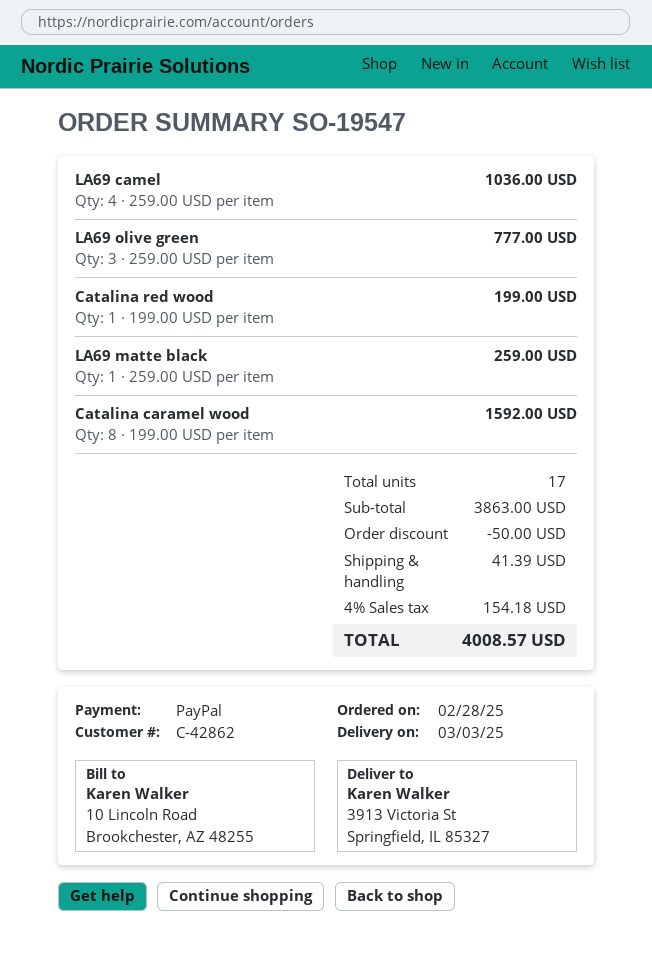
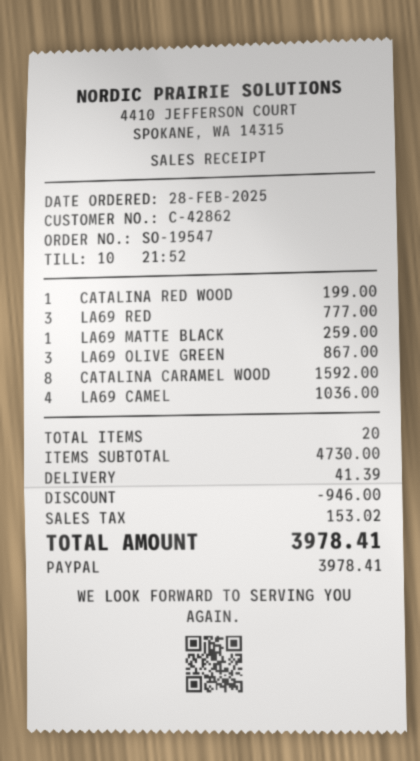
LA69 olive green: 3 for 777.00 -> 3 for 867.00
LA69 RED: none -> 3 for 777.00
total quantity: 17 -> 20
subtotal: 3863.00 -> 4730.00
discount: 50.00 -> 946.00
tax: 154.18 -> 153.02
total: 4008.57 -> 3978.41

